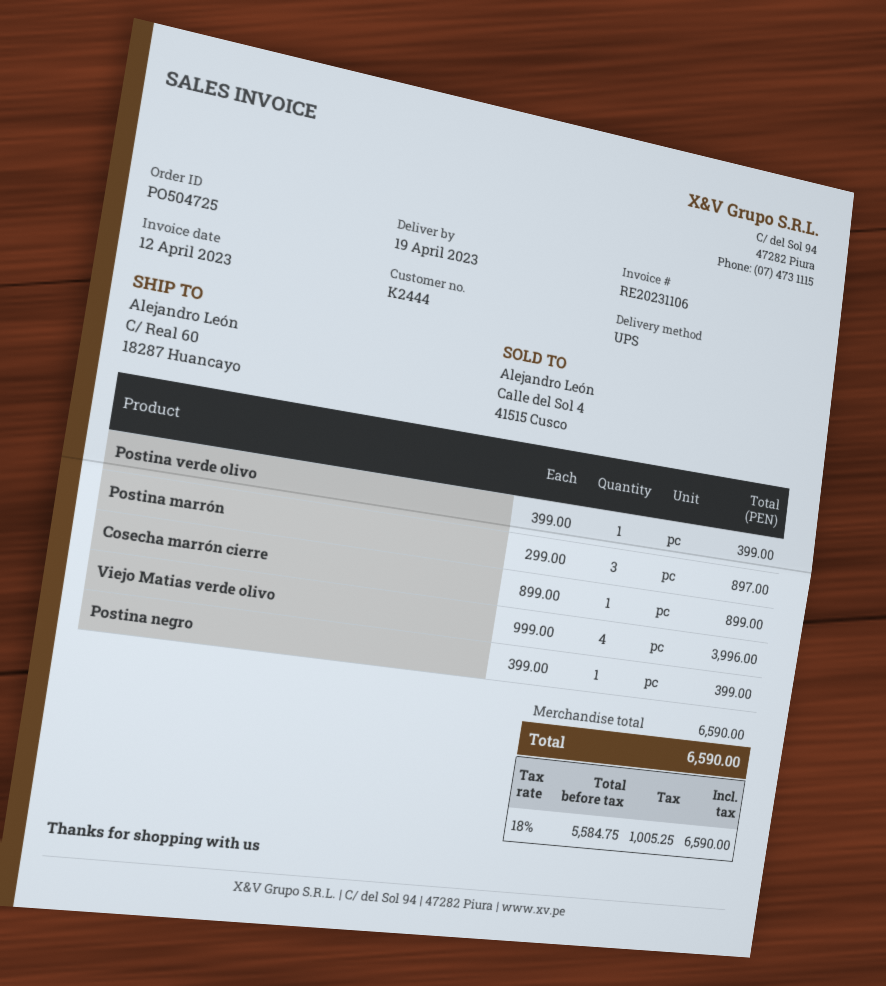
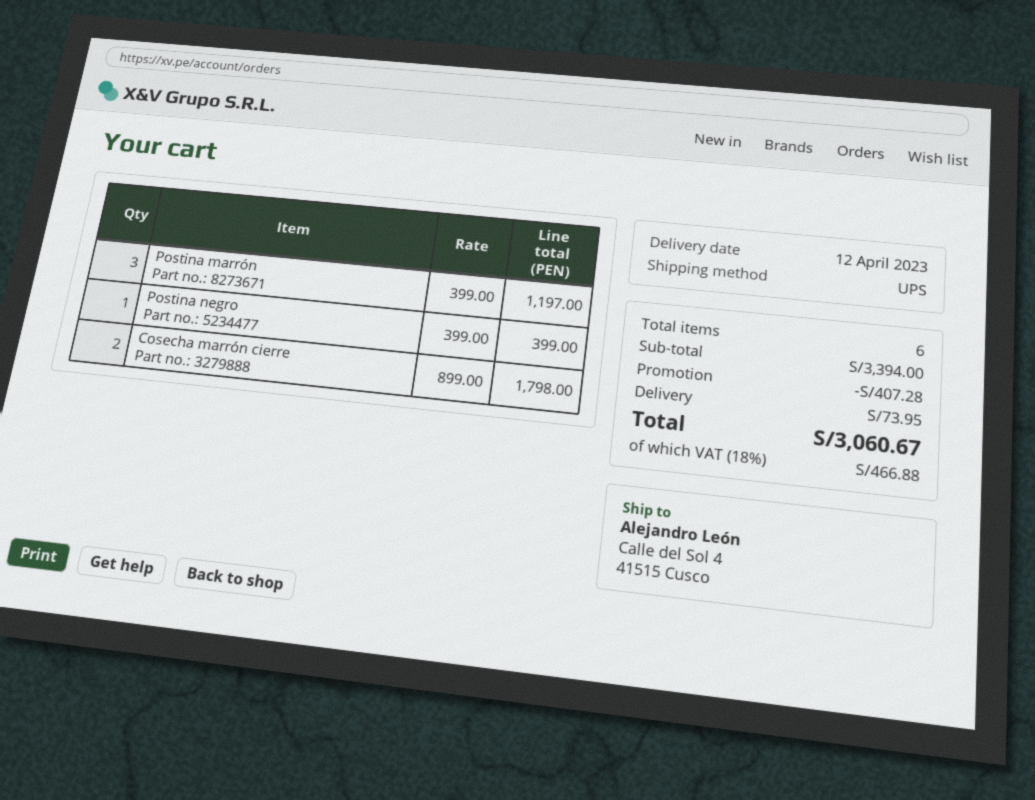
delivery date: 2023-04-19 -> 2023-04-12
ship to: C/ Real 60, 18287 Huancayo -> Calle del Sol 4, 41515 Cusco
Postina verde olivo: 1 x 399.00 = 399.00 -> none
Postina marrón: 3 x 299.00 = 897.00 -> 3 x 399.00 = 1197.00
Cosecha marrón cierre: 1 x 899.00 = 899.00 -> 2 x 899.00 = 1798.00
Viejo Matias verde olivo: 4 x 999.00 = 3996.00 -> none
subtotal: 6590.00 -> 3394.00
discount: none -> 407.28
shipping: none -> 73.95
tax: 18% = 1005.25 -> 18% = 466.88
total: 6590.00 -> 3060.67

